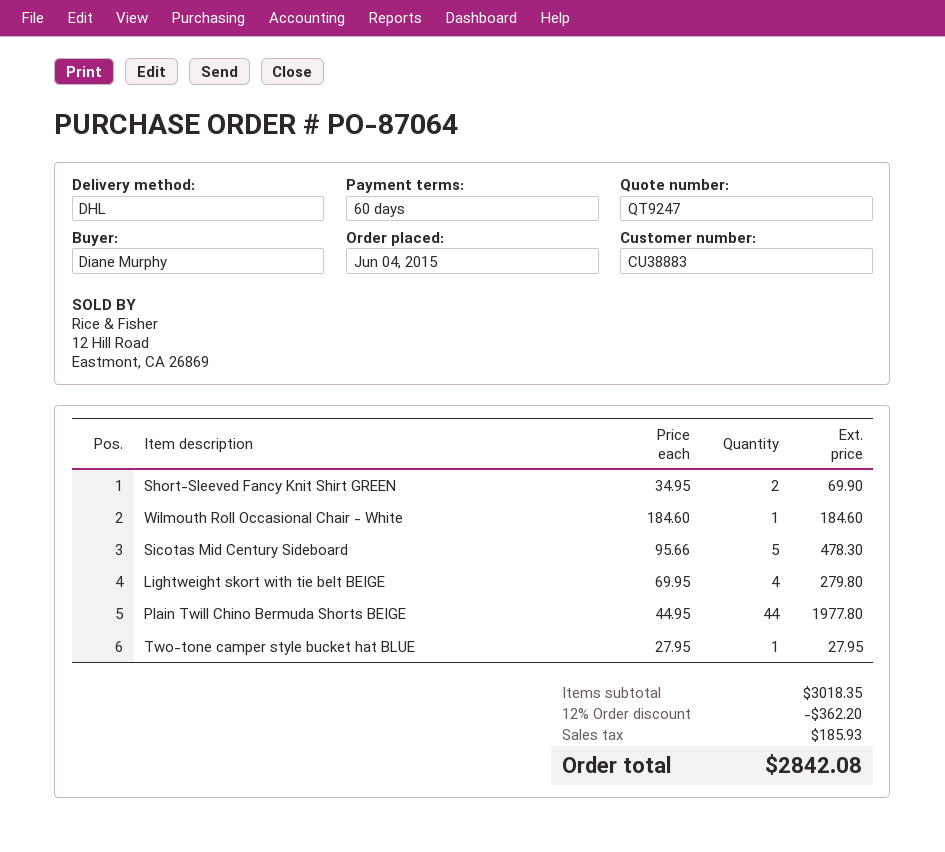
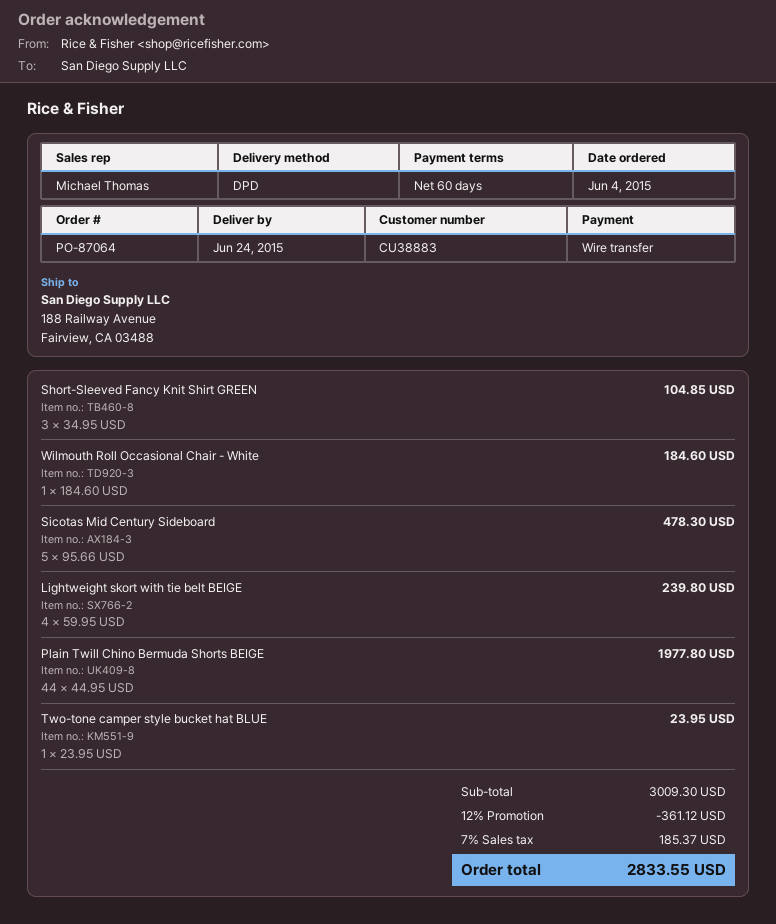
shipping method: DHL -> DPD
Short-Sleeved Fancy Knit Shirt GREEN: 2 x 34.95 = 69.90 -> 3 x 34.95 = 104.85
Lightweight skort with tie belt BEIGE: 4 x 69.95 = 279.80 -> 4 x 59.95 = 239.80
Two-tone camper style bucket hat BLUE: 1 x 27.95 = 27.95 -> 1 x 23.95 = 23.95
subtotal: 3018.35 -> 3009.30
discount: 12% = 362.20 -> 12% = 361.12
tax: 185.93 -> 185.37
total: 2842.08 -> 2833.55

